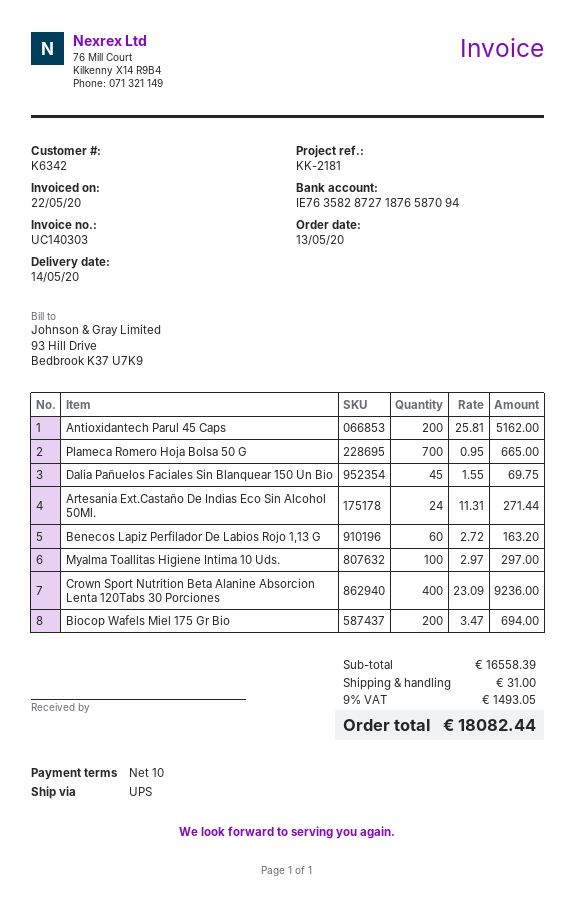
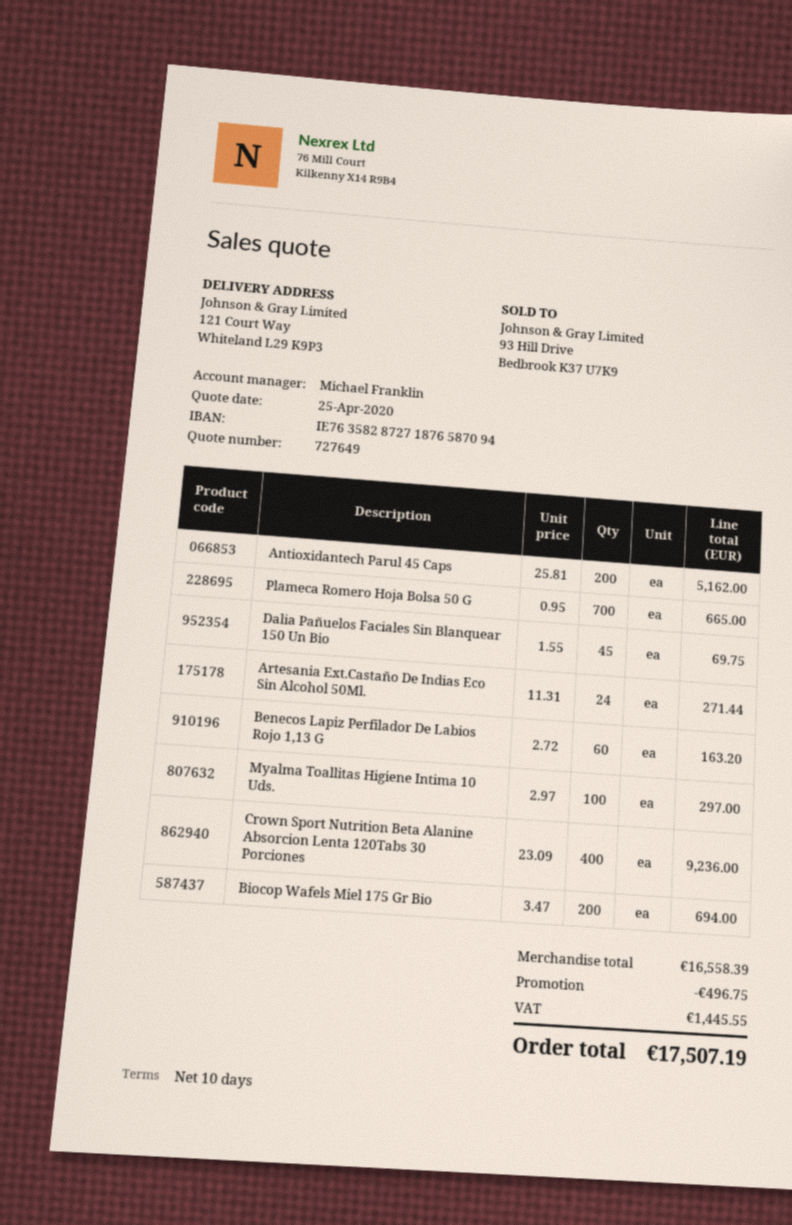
discount: none -> 496.75
shipping: 31.00 -> none
tax: 1493.05 -> 1445.55
total: 18082.44 -> 17507.19

